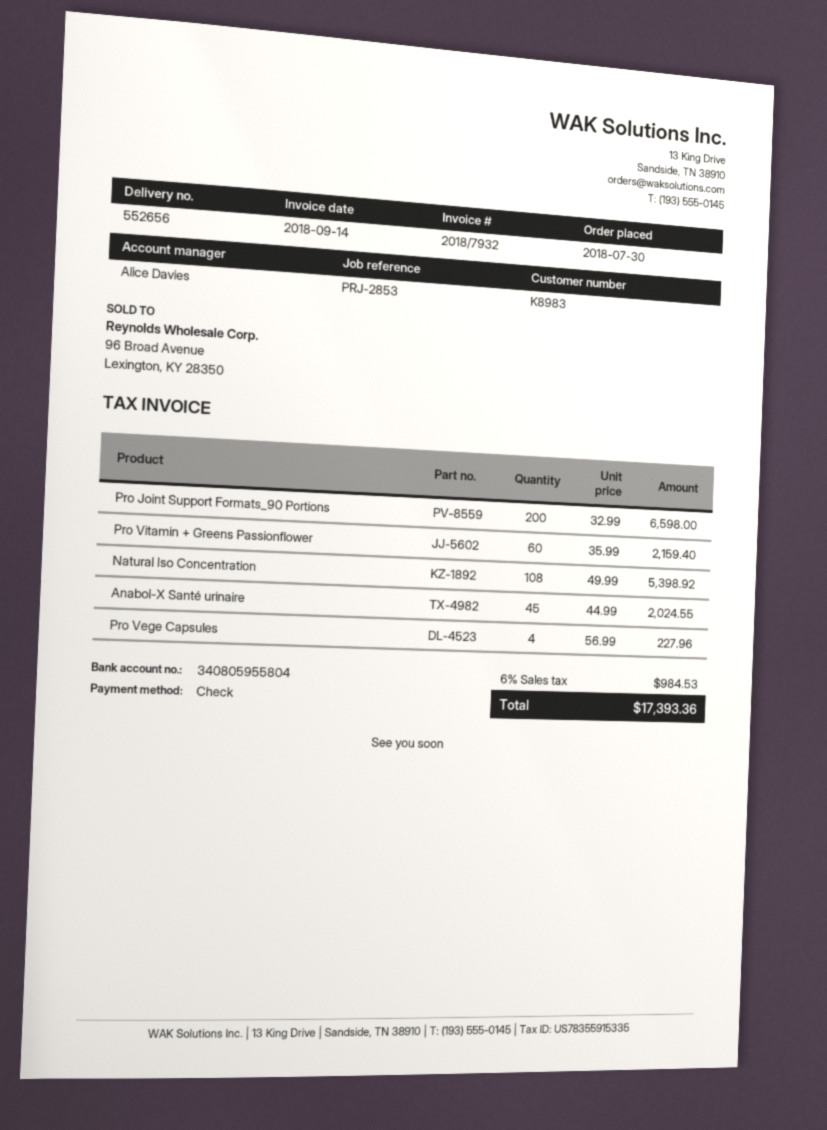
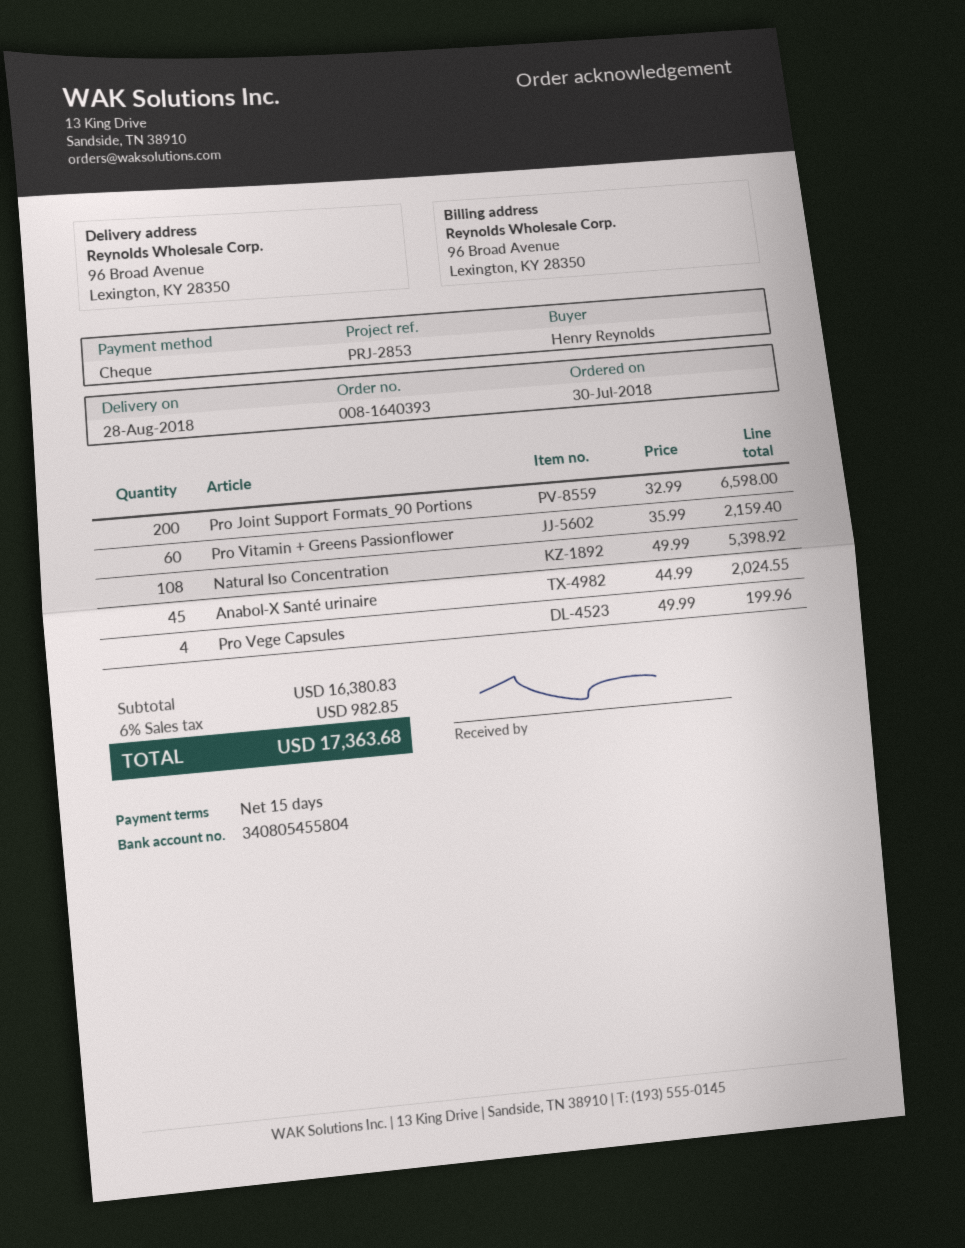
bank account: 340805955804 -> 340805455804
Pro Vege Capsules: 4 x 56.99 = 227.96 -> 4 x 49.99 = 199.96
tax: 6% = 984.53 -> 6% = 982.85
total: 17393.36 -> 17363.68

